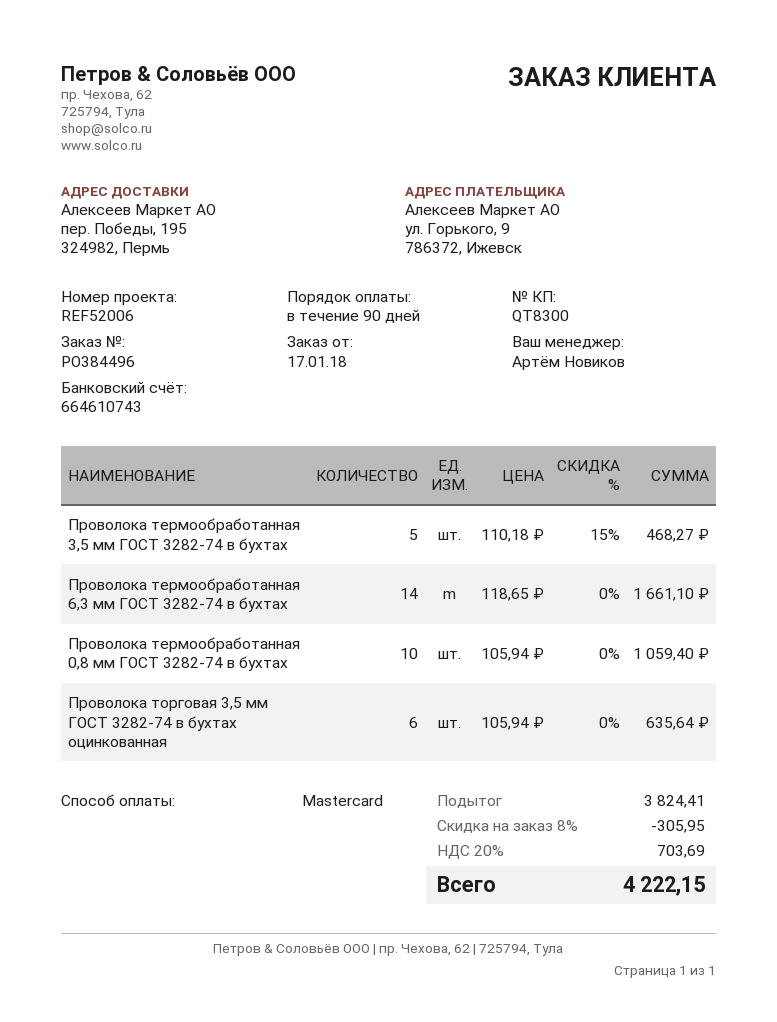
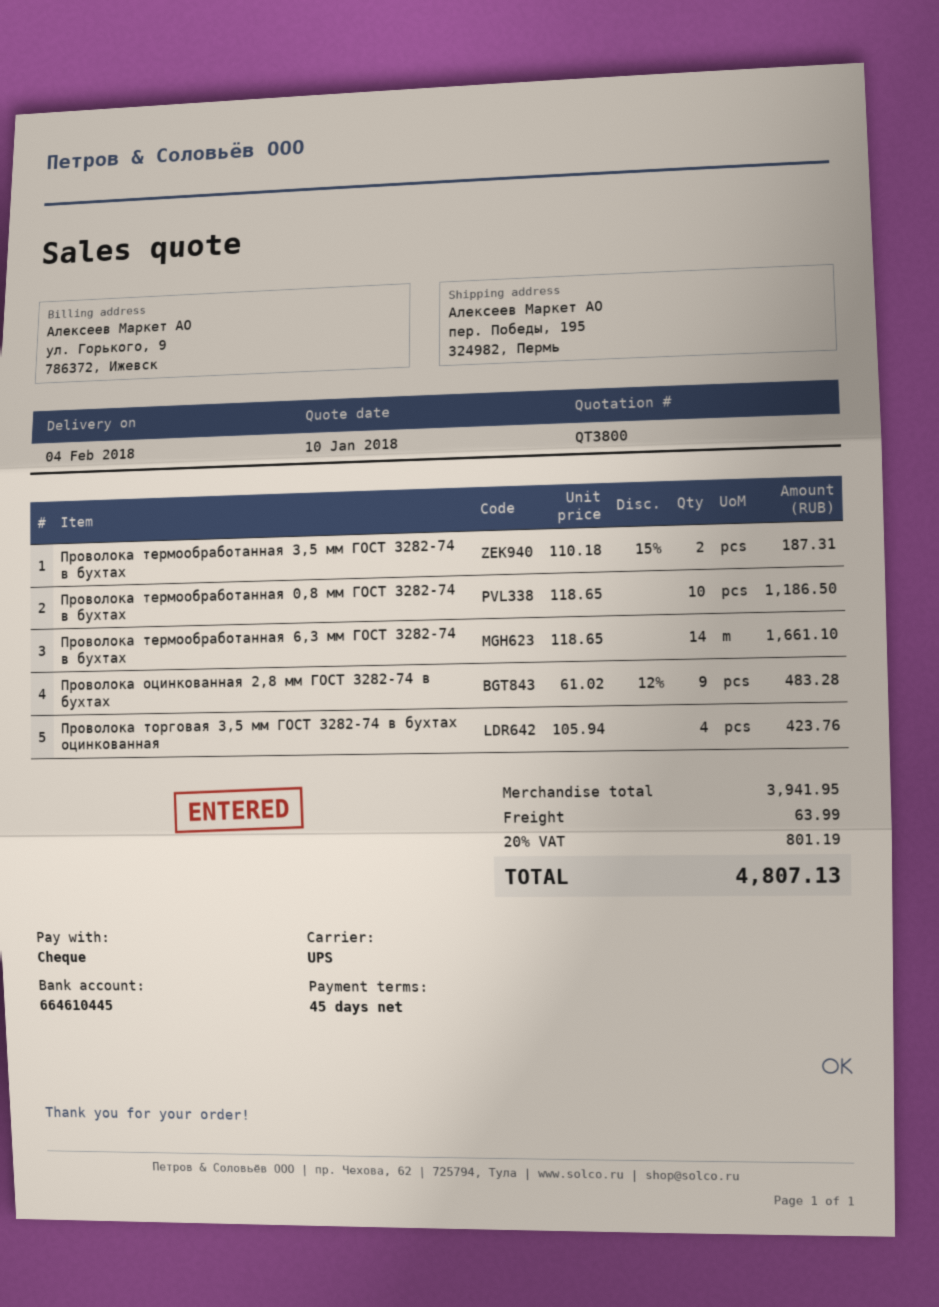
quote number: QT8300 -> QT3800
payment terms: 90 days -> 45 days
payment method: Mastercard -> cheque
bank account: 664610743 -> 664610445
Проволока термообработанная 3,5 мм ГОСТ 3282-74 в бухтах: 5 x 110.18 - 15% = 468.27 -> 2 x 110.18 - 15% = 187.31
Проволока термообработанная 0,8 мм ГОСТ 3282-74 в бухтах: 10 x 105.94 = 1059.40 -> 10 x 118.65 = 1186.50
Проволока торговая 3,5 мм ГОСТ 3282-74 в бухтах оцинкованная: 6 x 105.94 = 635.64 -> 4 x 105.94 = 423.76
Проволока оцинкованная 2,8 мм ГОСТ 3282-74 в бухтах: none -> 9 x 61.02 - 12% = 483.28
subtotal: 3824.41 -> 3941.95
discount: 8% = 305.95 -> none
shipping: none -> 63.99
tax: 20% = 703.69 -> 20% = 801.19
total: 4222.15 -> 4807.13

